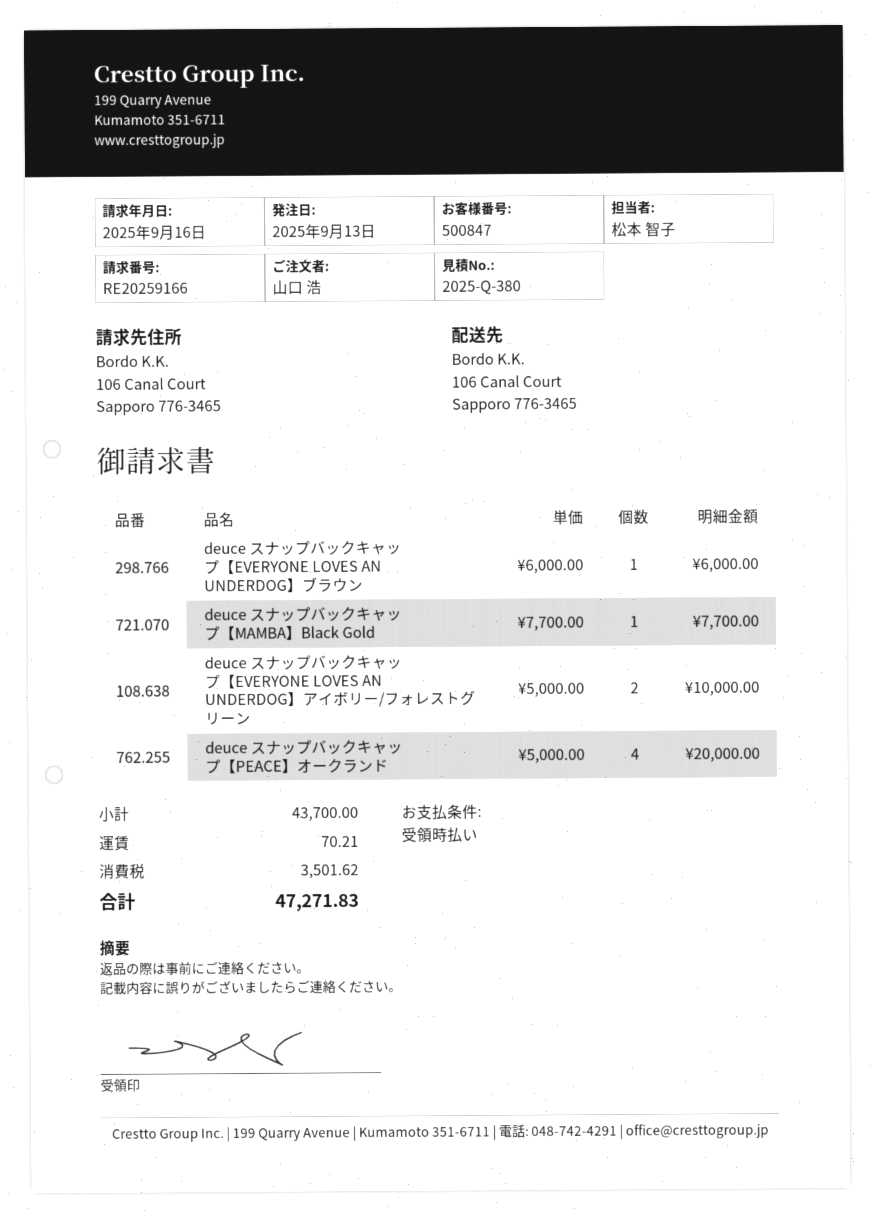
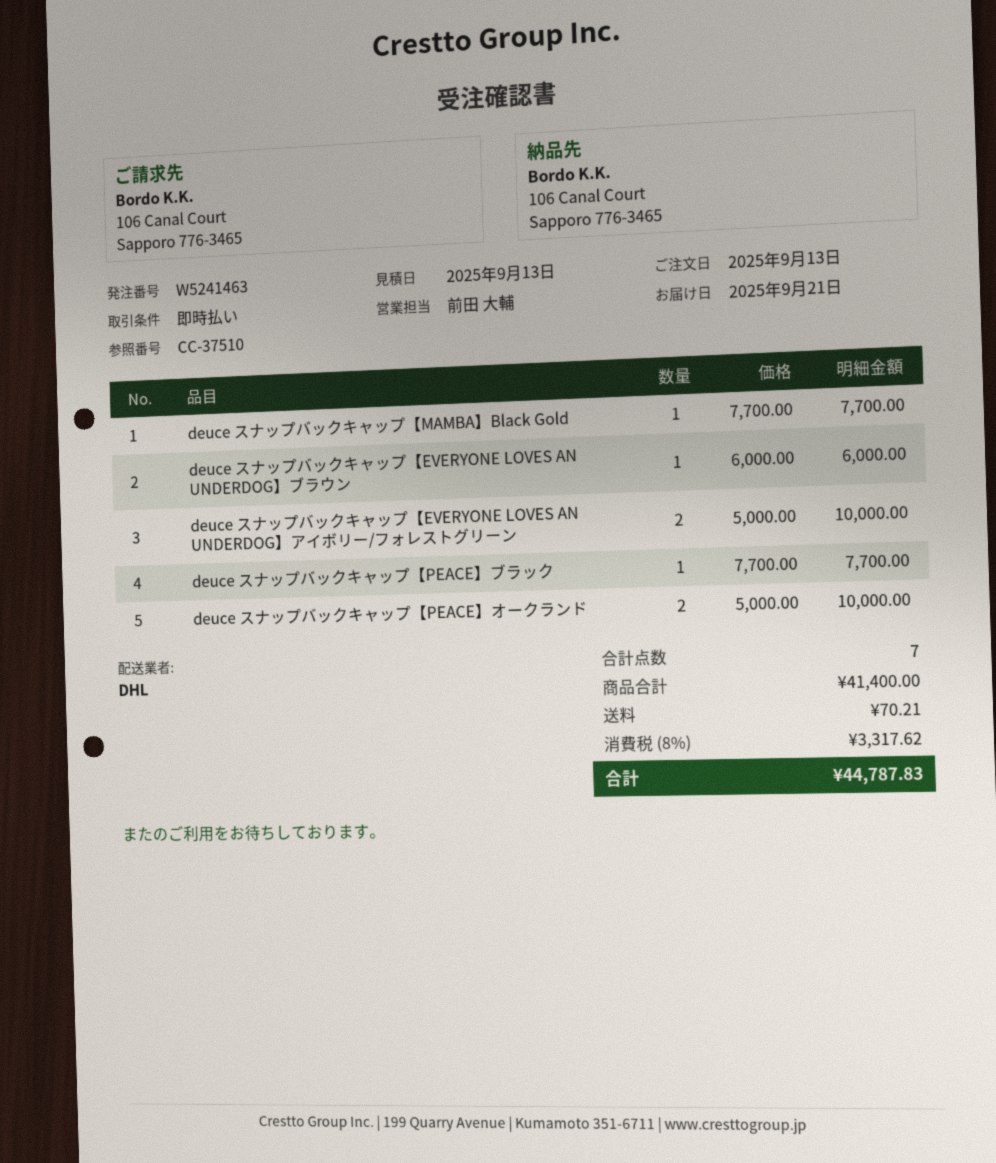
sales rep: 松本 智子 -> 前田 大輔
deuce スナップバックキャップ【PEACE】オークランド: 4 x 5000.00 = 20000.00 -> 2 x 5000.00 = 10000.00
deuce スナップバックキャップ【PEACE】ブラック: none -> 1 x 7700.00 = 7700.00
subtotal: 43700.00 -> 41400.00
tax: 3501.62 -> 3317.62
total: 47271.83 -> 44787.83

